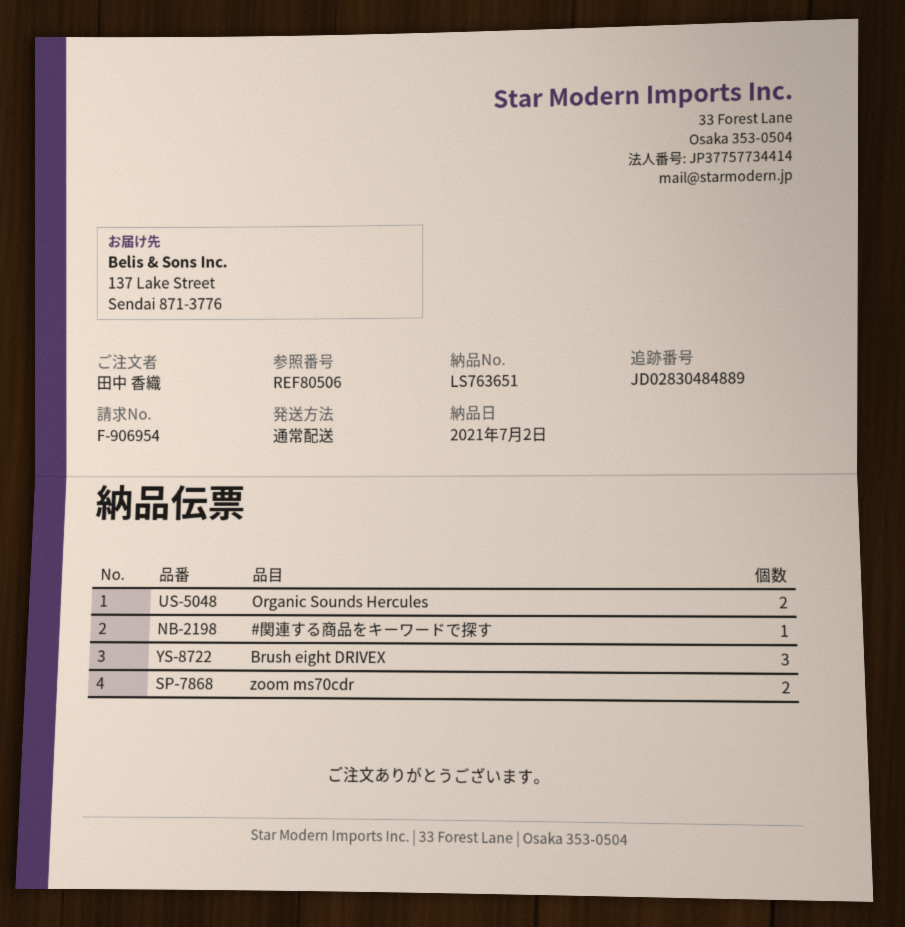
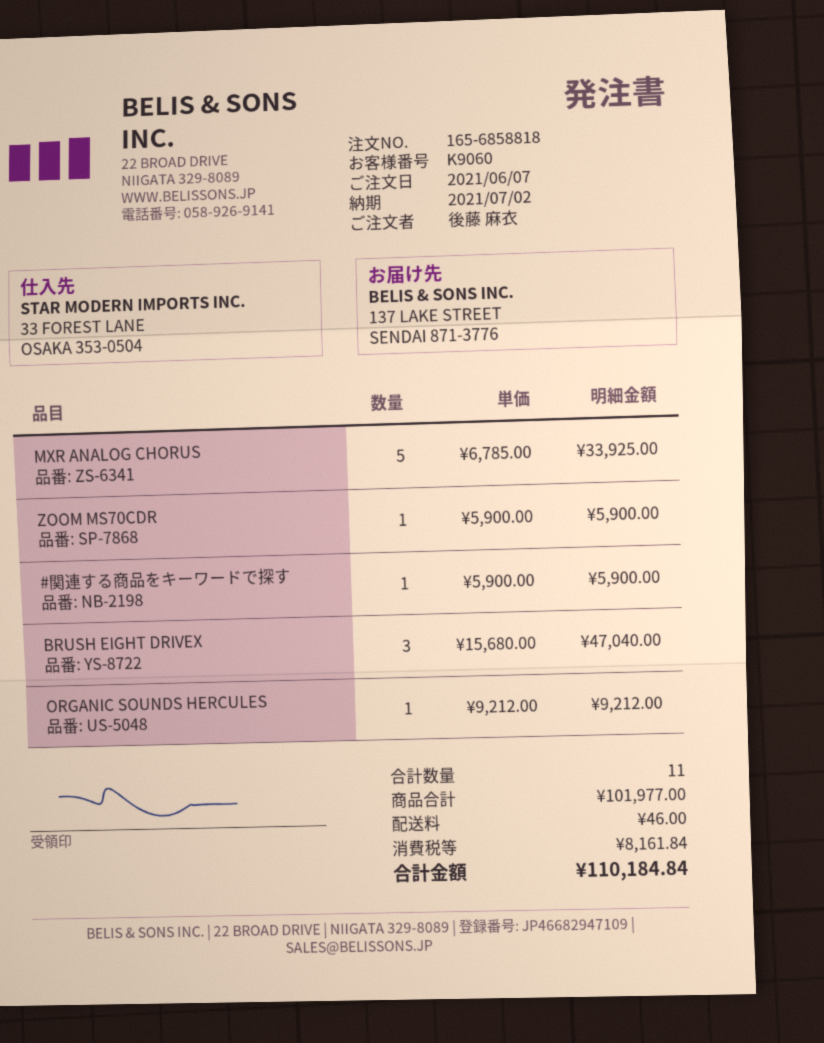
ordered by: 田中 香織 -> 後藤 麻衣
Organic Sounds Hercules: 2 -> 1
zoom ms70cdr: 2 -> 1
MXR ANALOG CHORUS: none -> 5

